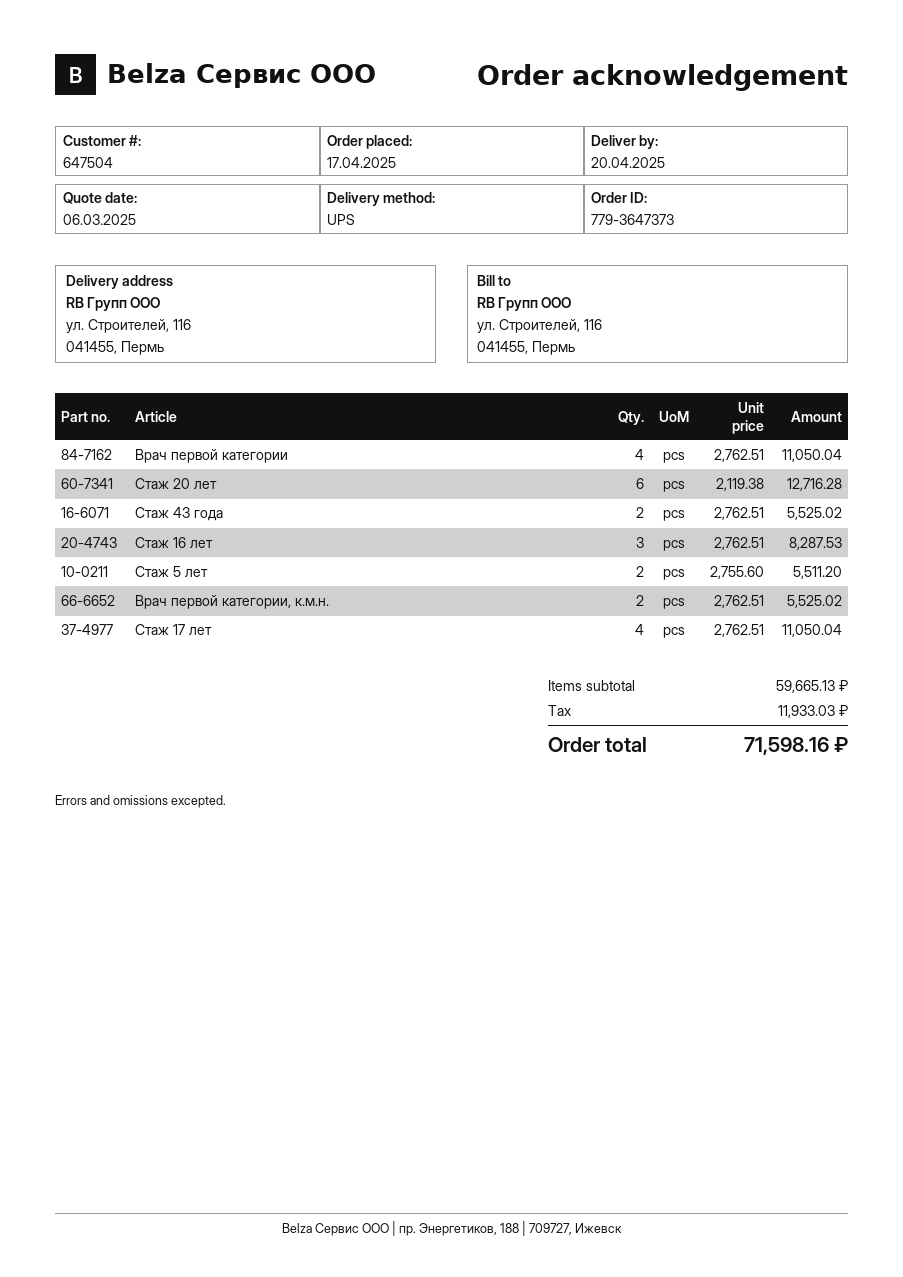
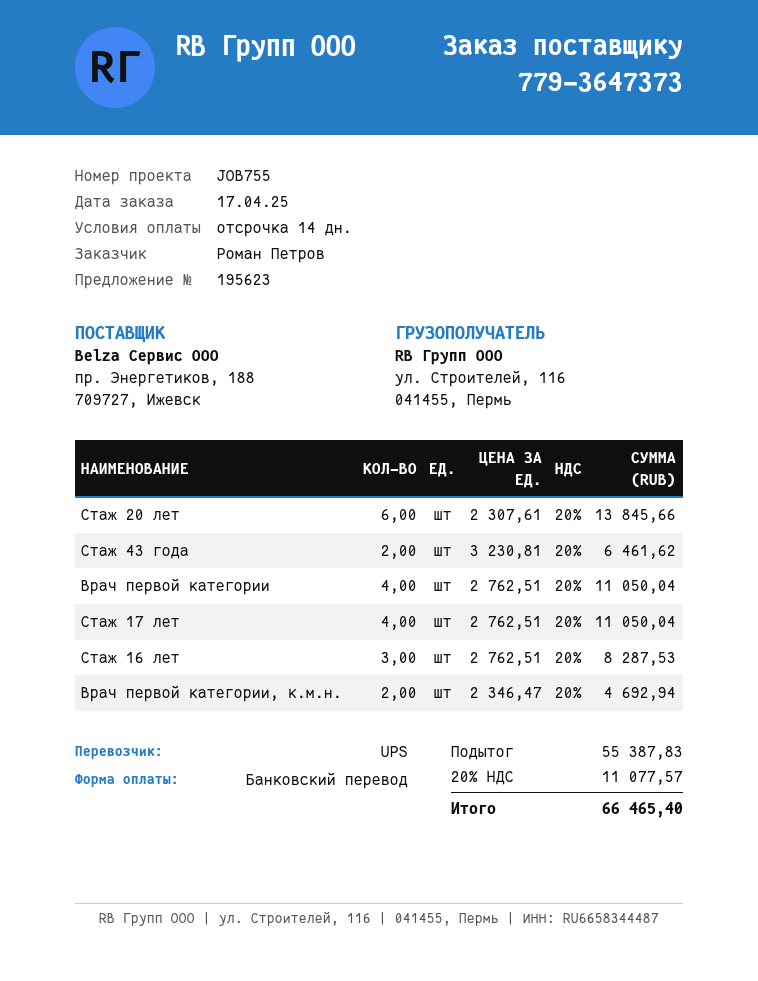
Стаж 20 лет: 6 x 2119.38 = 12716.28 -> 6 x 2307.61 = 13845.66
Стаж 43 года: 2 x 2762.51 = 5525.02 -> 2 x 3230.81 = 6461.62
Стаж 5 лет: 2 x 2755.60 = 5511.20 -> none
Врач первой категории, к.м.н.: 2 x 2762.51 = 5525.02 -> 2 x 2346.47 = 4692.94
subtotal: 59665.13 -> 55387.83
tax: 11933.03 -> 11077.57
total: 71598.16 -> 66465.40

